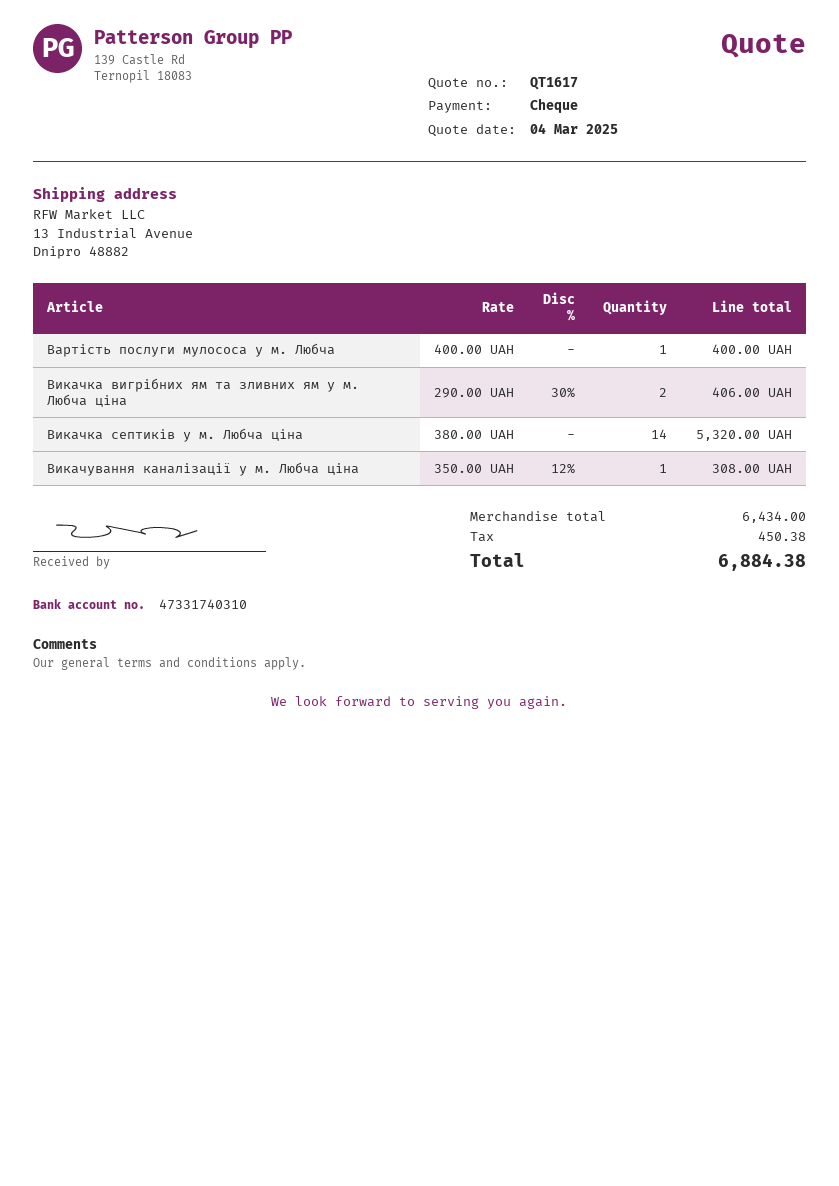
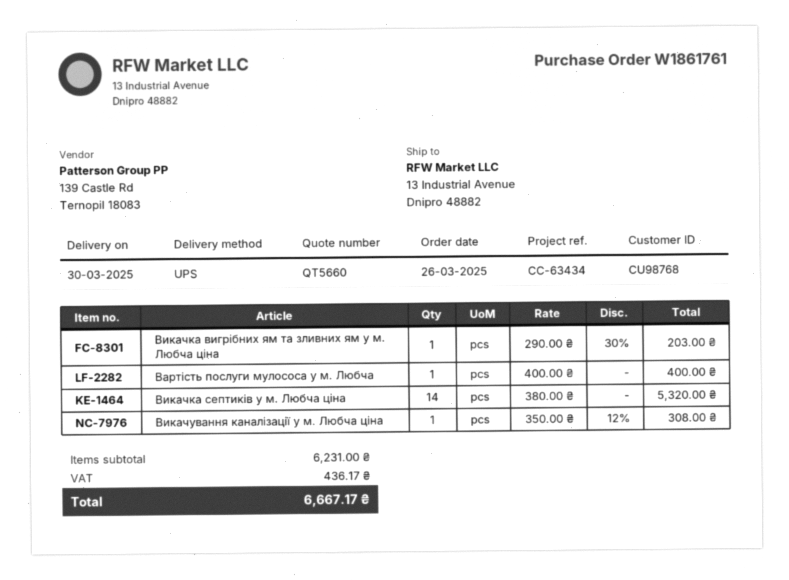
quote number: QT1617 -> QT5660
Викачка вигрібних ям та зливних ям у м. Любча ціна: 2 x 290.00 - 30% = 406.00 -> 1 x 290.00 - 30% = 203.00
subtotal: 6434.00 -> 6231.00
tax: 450.38 -> 436.17
total: 6884.38 -> 6667.17

